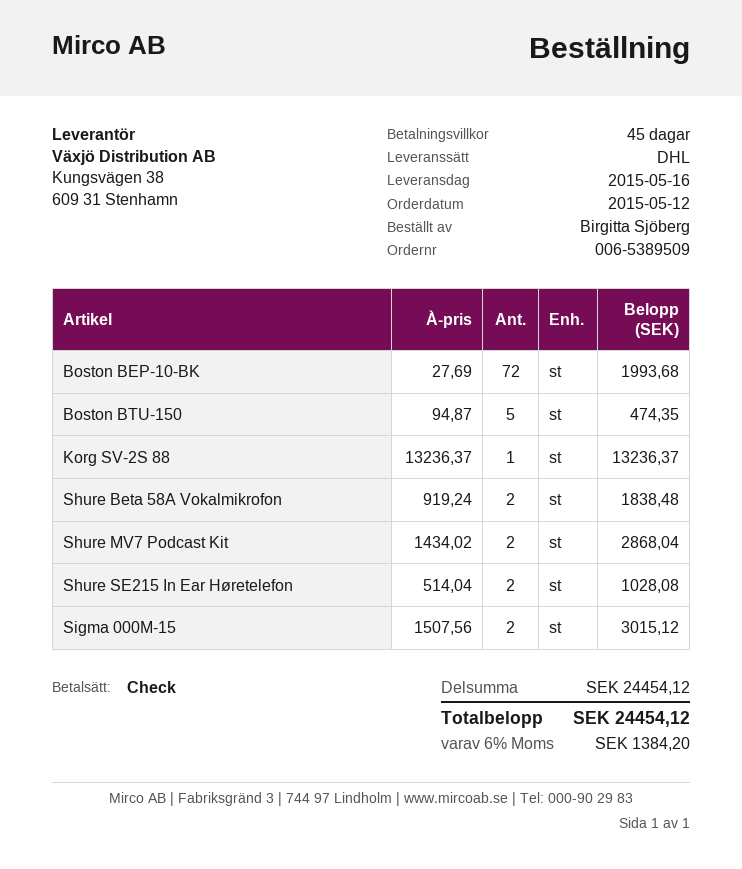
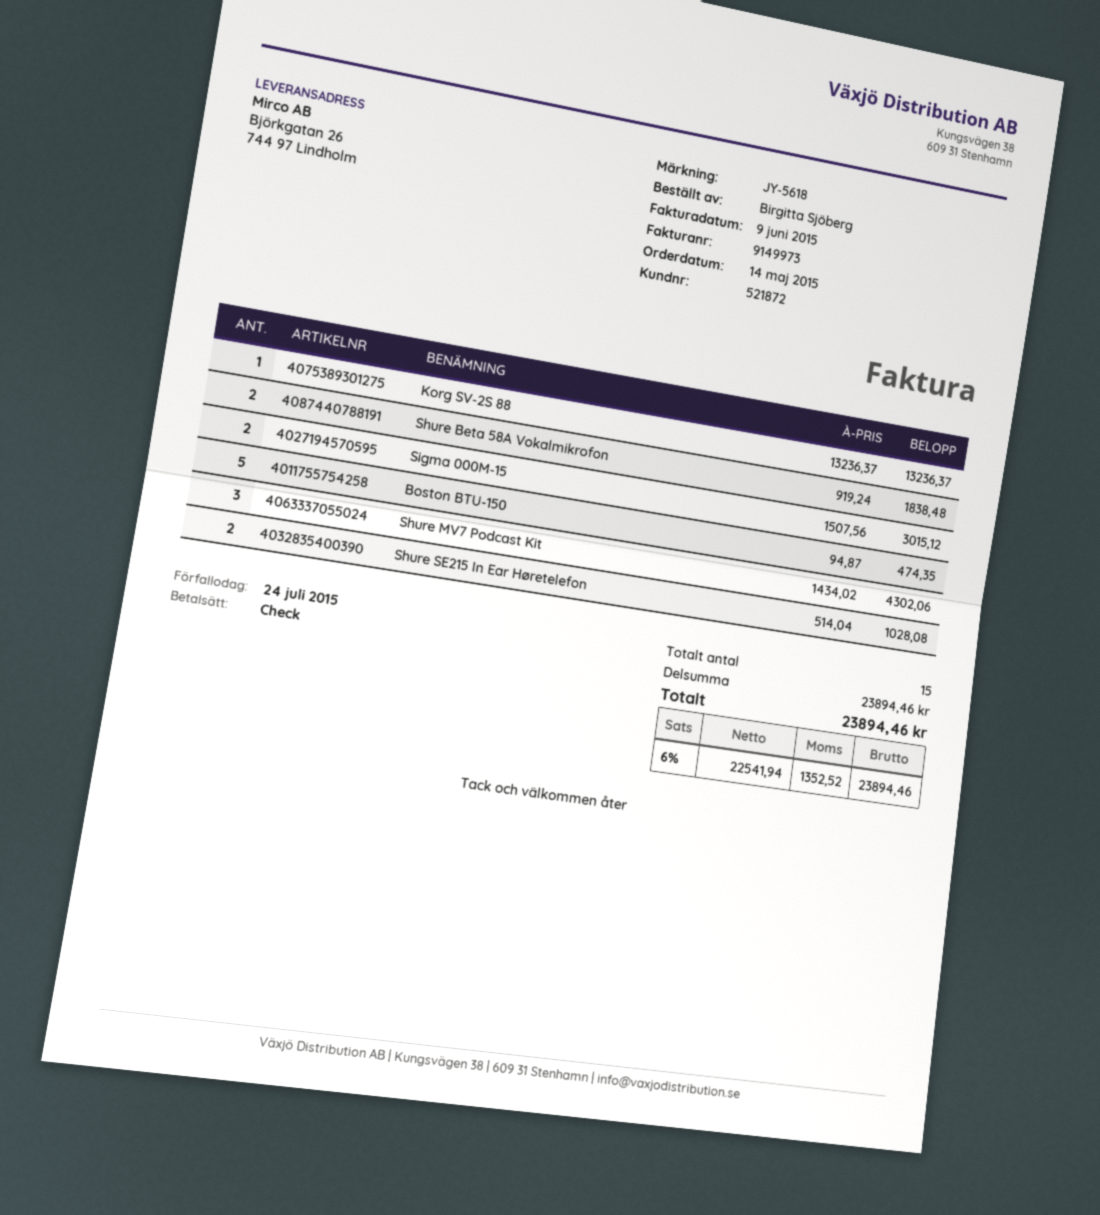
order date: 2015-05-12 -> 2015-05-14
Boston BEP-10-BK: 72 x 27.69 = 1993.68 -> none
Shure MV7 Podcast Kit: 2 x 1434.02 = 2868.04 -> 3 x 1434.02 = 4302.06
subtotal: 24454.12 -> 23894.46
tax: 6% = 1384.20 -> 6% = 1352.52
total: 24454.12 -> 23894.46

